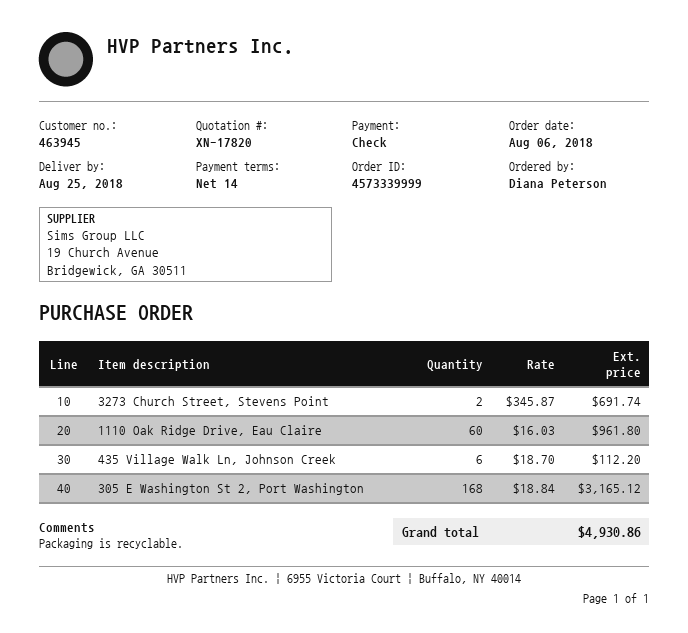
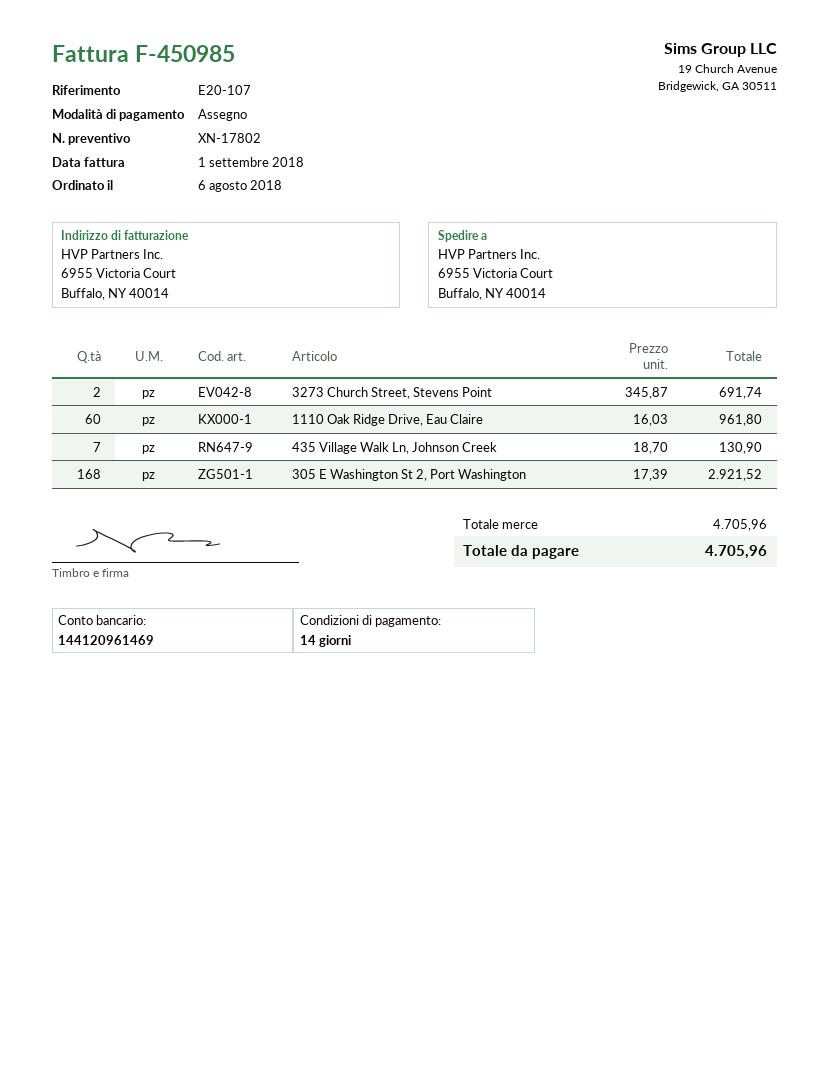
quote number: XN-17820 -> XN-17802
435 Village Walk Ln, Johnson Creek: 6 x 18.70 = 112.20 -> 7 x 18.70 = 130.90
305 E Washington St 2, Port Washington: 168 x 18.84 = 3165.12 -> 168 x 17.39 = 2921.52
total: 4930.86 -> 4705.96

